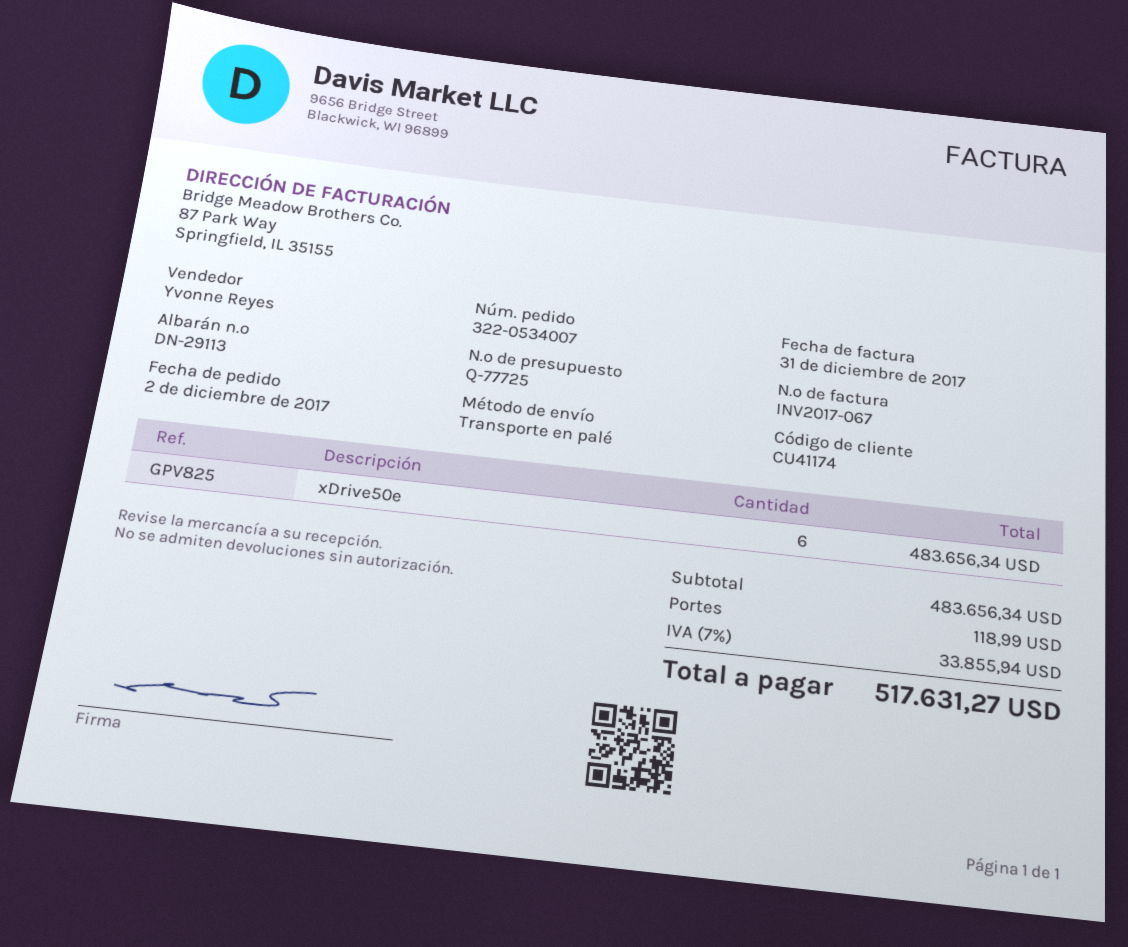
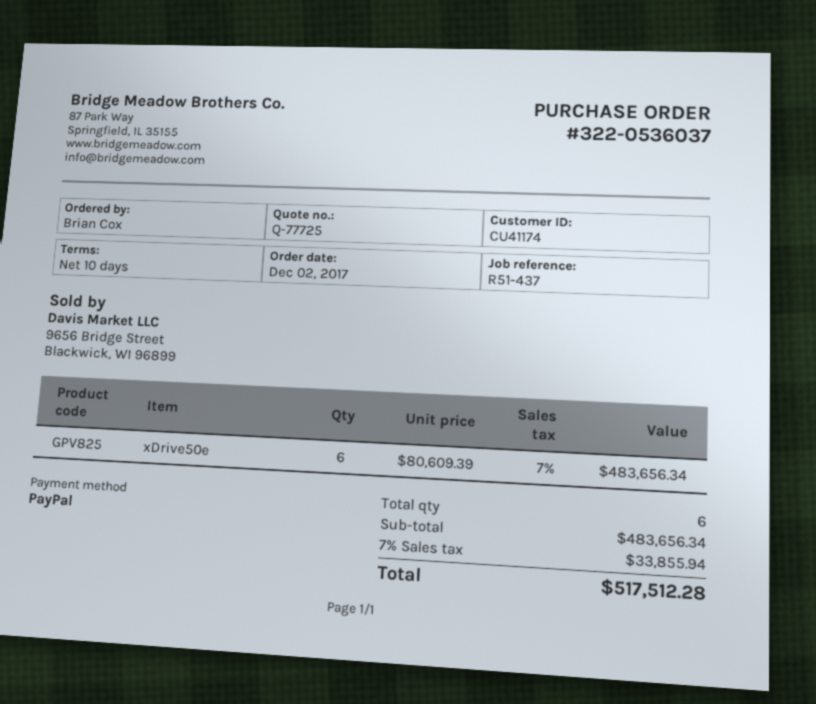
order number: 322-0534007 -> 322-0536037
shipping: 118.99 -> none
total: 517631.27 -> 517512.28

